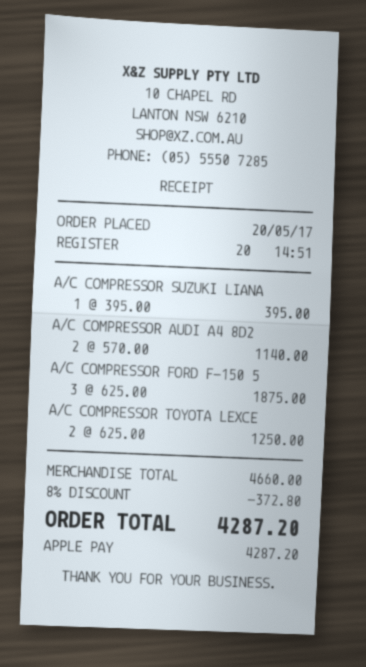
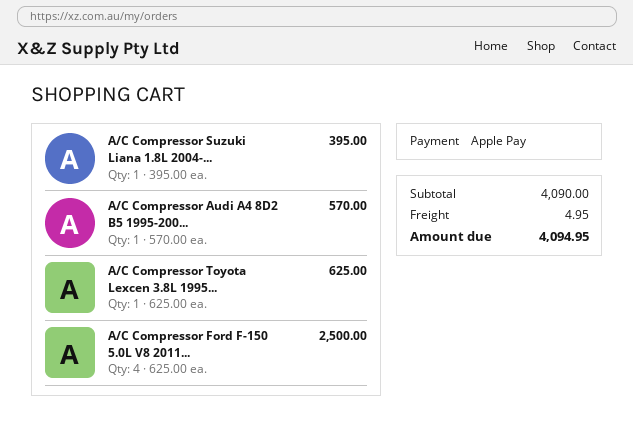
A/C COMPRESSOR AUDI A4 8D2: 2 x 570.00 = 1140.00 -> 1 x 570.00 = 570.00
A/C COMPRESSOR FORD F-150 5: 3 x 625.00 = 1875.00 -> 4 x 625.00 = 2500.00
A/C COMPRESSOR TOYOTA LEXCE: 2 x 625.00 = 1250.00 -> 1 x 625.00 = 625.00
subtotal: 4660.00 -> 4090.00
discount: 8% = 372.80 -> none
shipping: none -> 4.95
total: 4287.20 -> 4094.95

